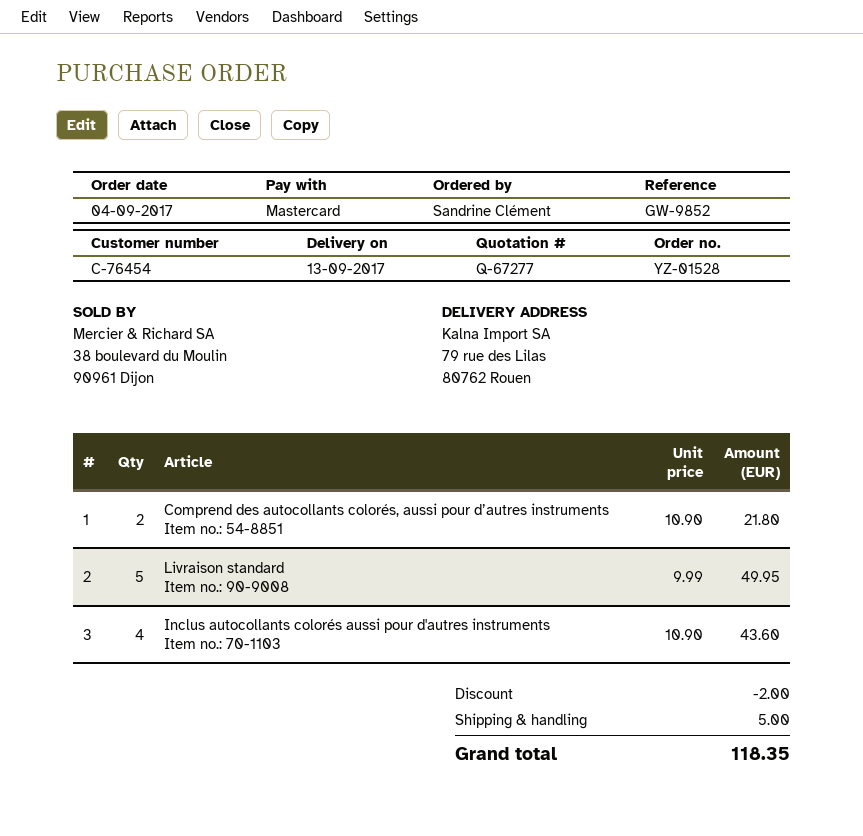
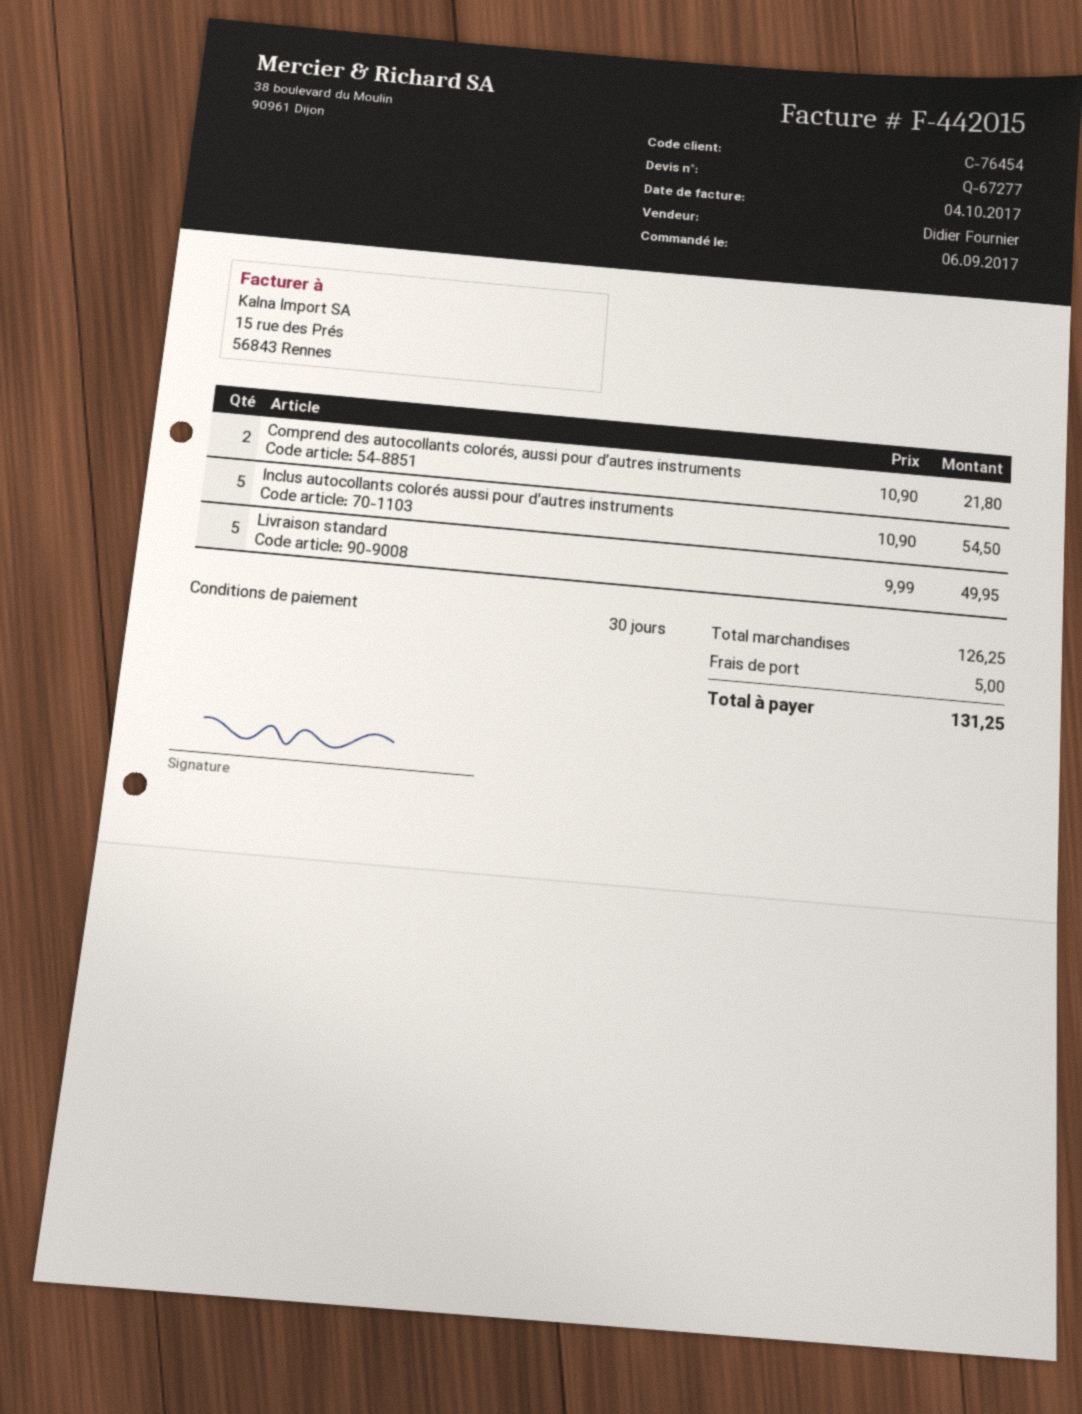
order date: 2017-09-04 -> 2017-09-06
Inclus autocollants colorés aussi pour d'autres instruments: 4 x 10.90 = 43.60 -> 5 x 10.90 = 54.50
discount: 2.00 -> none
total: 118.35 -> 131.25

